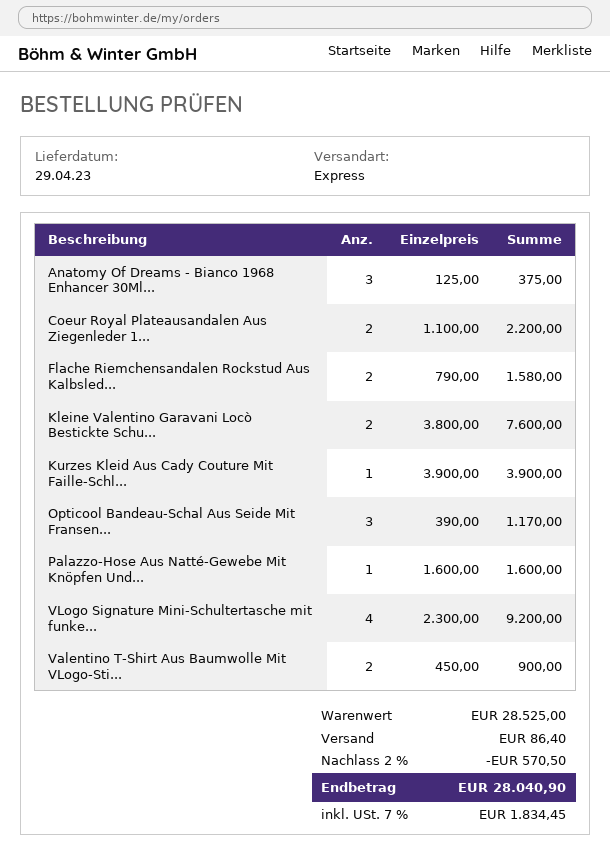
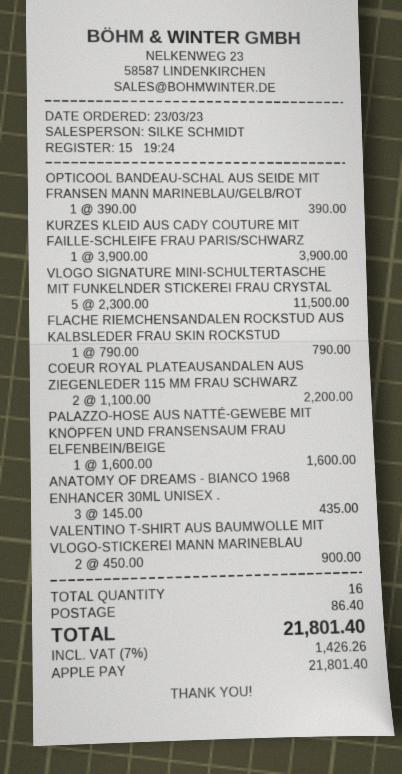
Anatomy Of Dreams - Bianco 1968 Enhancer 30Ml...: 3 x 125.00 = 375.00 -> 3 x 145.00 = 435.00
Flache Riemchensandalen Rockstud Aus Kalbsled...: 2 x 790.00 = 1580.00 -> 1 x 790.00 = 790.00
Kleine Valentino Garavani Locò Bestickte Schu...: 2 x 3800.00 = 7600.00 -> none
Opticool Bandeau-Schal Aus Seide Mit Fransen...: 3 x 390.00 = 1170.00 -> 1 x 390.00 = 390.00
VLogo Signature Mini-Schultertasche mit funke...: 4 x 2300.00 = 9200.00 -> 5 x 2300.00 = 11500.00
discount: 2% = 570.50 -> none
tax: 7% = 1834.45 -> 7% = 1426.26
total: 28040.90 -> 21801.40

